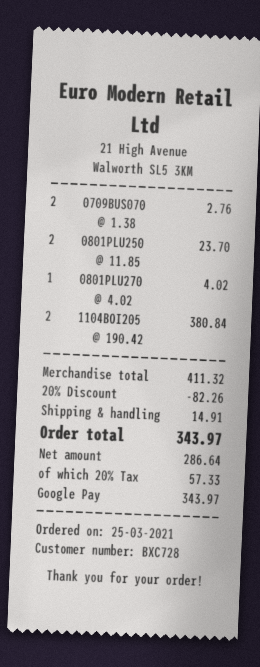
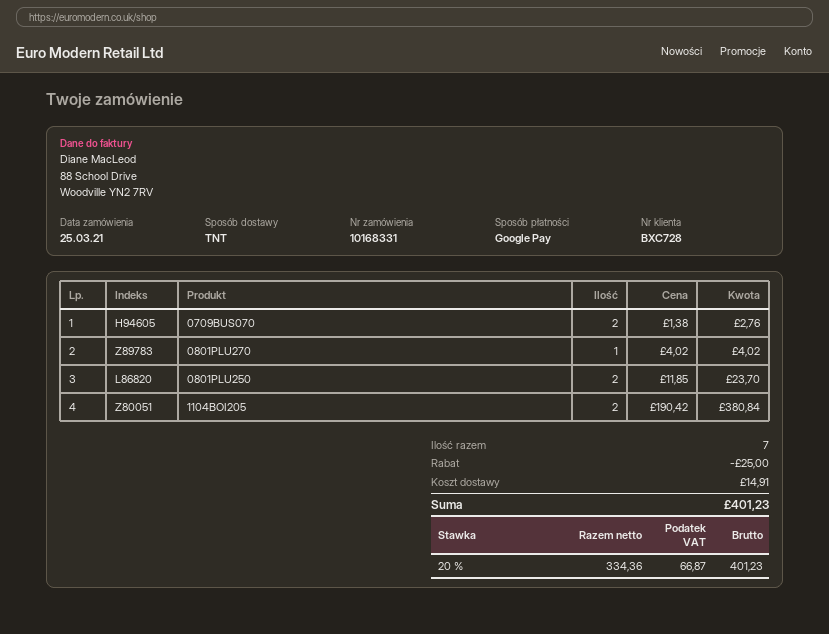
discount: 82.26 -> 25.00
net: 286.64 -> 334.36
tax: 20% = 57.33 -> 20% = 66.87
total: 343.97 -> 401.23

